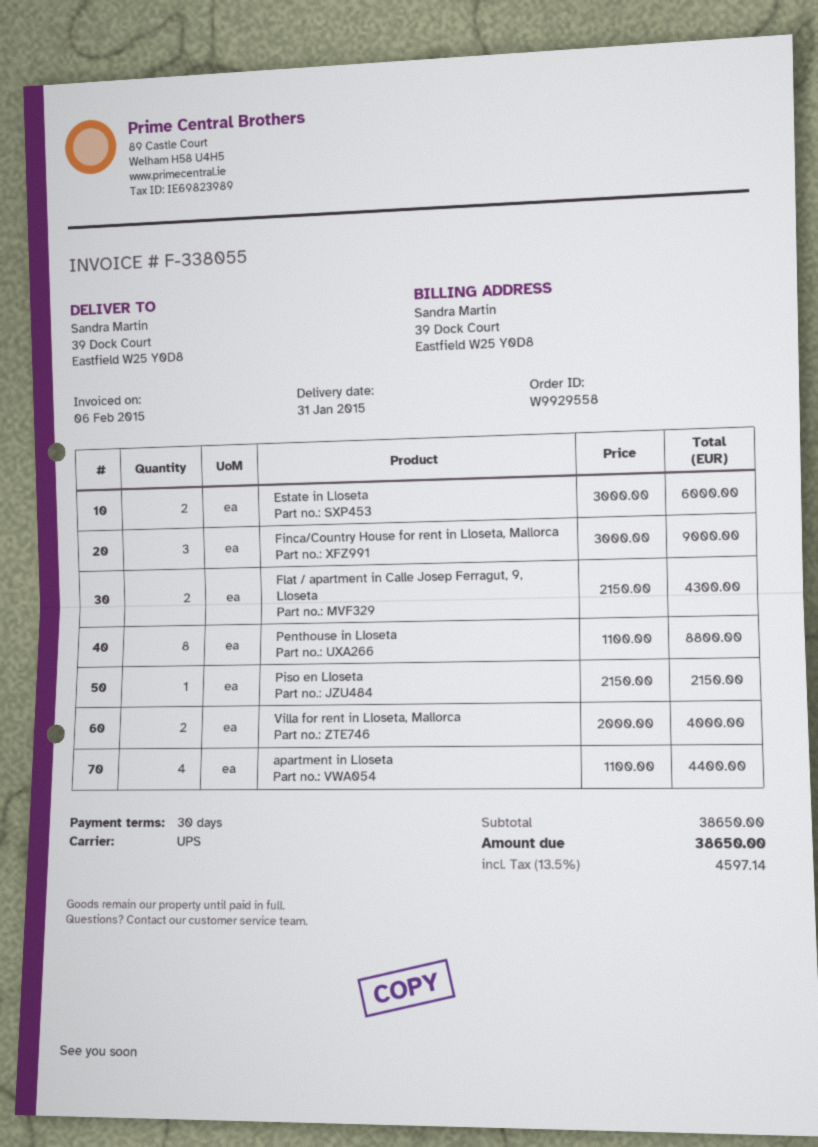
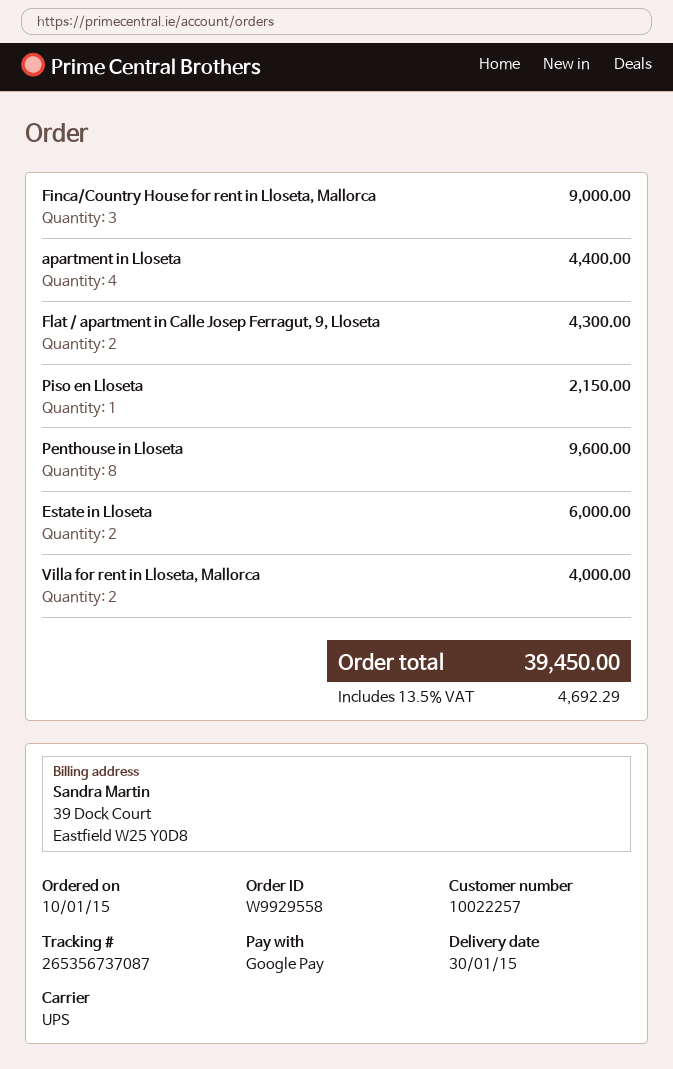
delivery date: 2015-01-31 -> 2015-01-30
Penthouse in Lloseta: 8 for 8800.00 -> 8 for 9600.00
tax: 13.5% = 4597.14 -> 13.5% = 4692.29
total: 38650.00 -> 39450.00

